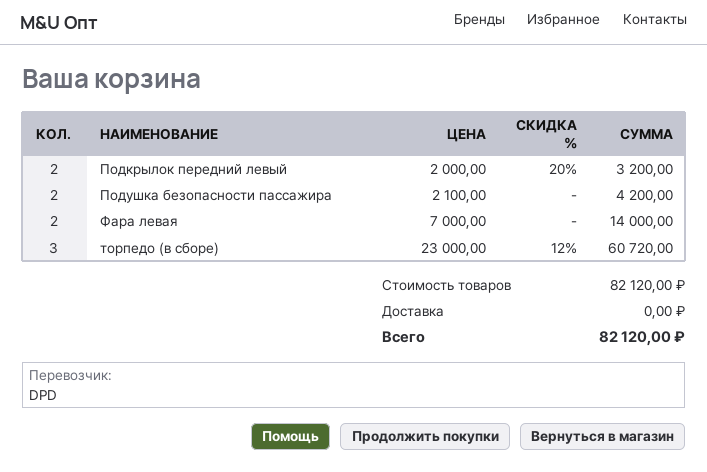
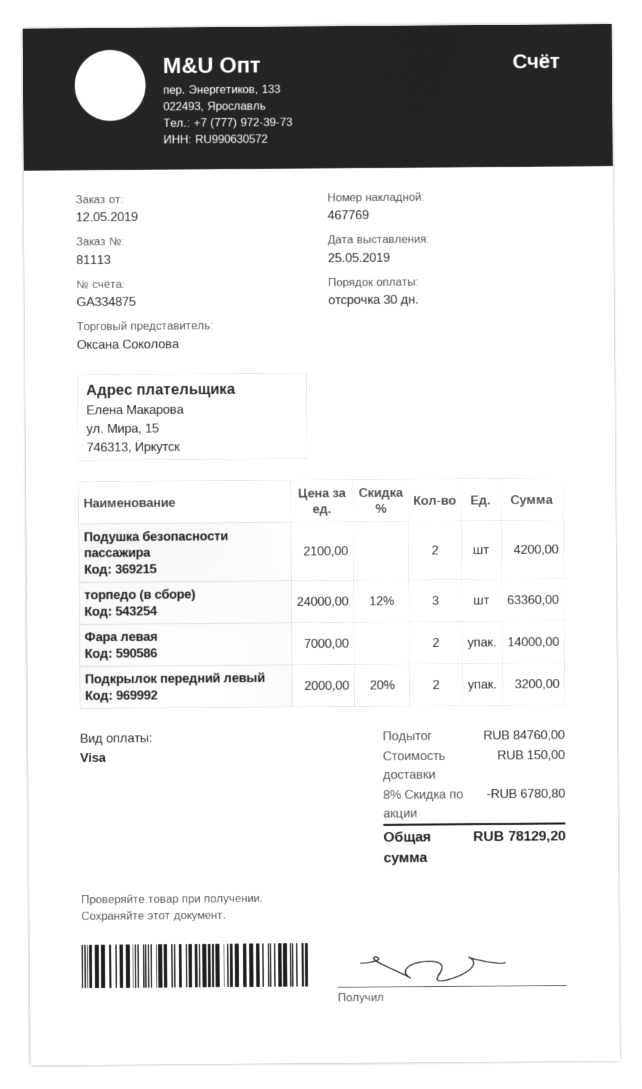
торпедо (в сборе): 3 x 23000.00 - 12% = 60720.00 -> 3 x 24000.00 - 12% = 63360.00
subtotal: 82120.00 -> 84760.00
discount: none -> 8% = 6780.80
shipping: 0.00 -> 150.00
total: 82120.00 -> 78129.20

